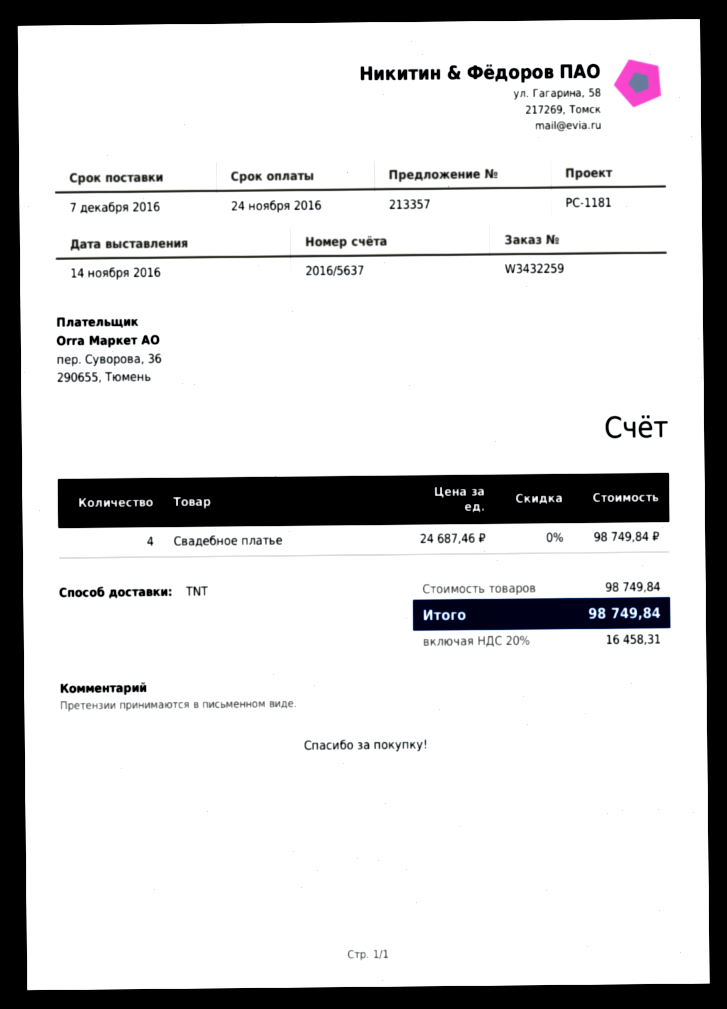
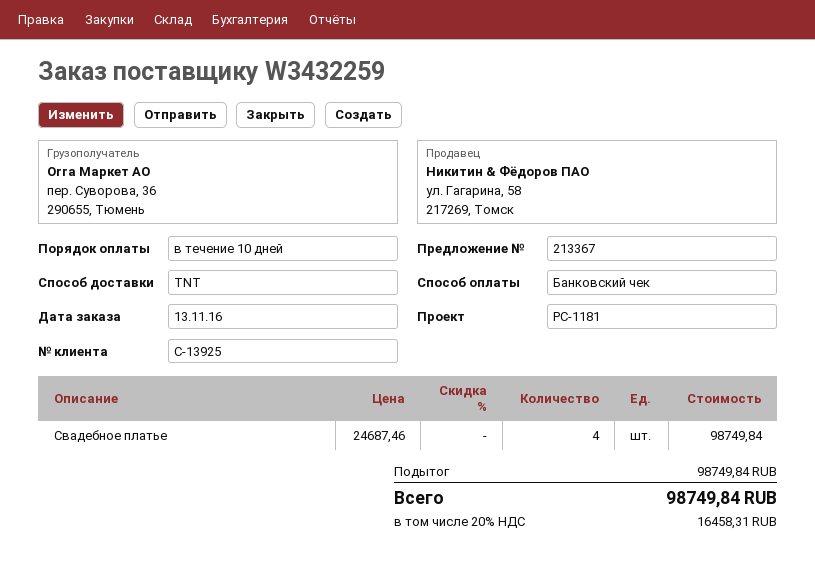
quote number: 213357 -> 213367

